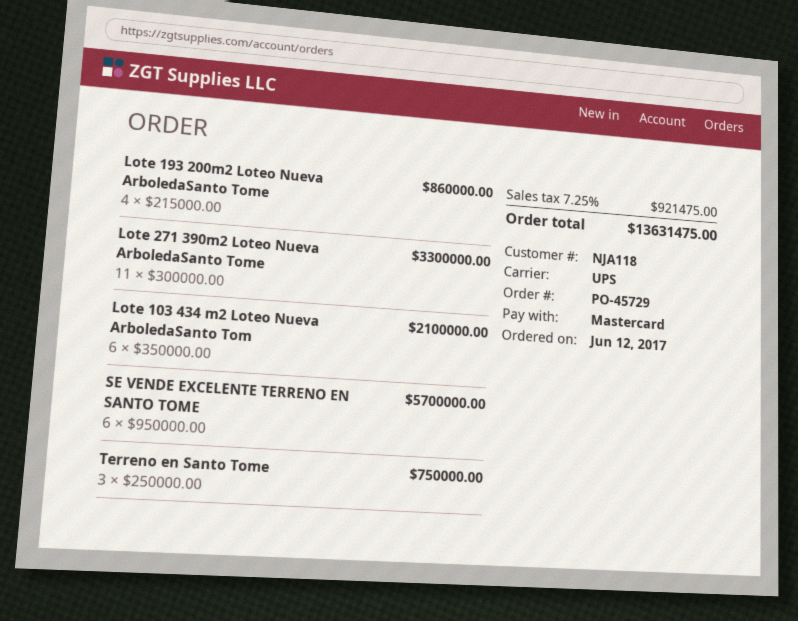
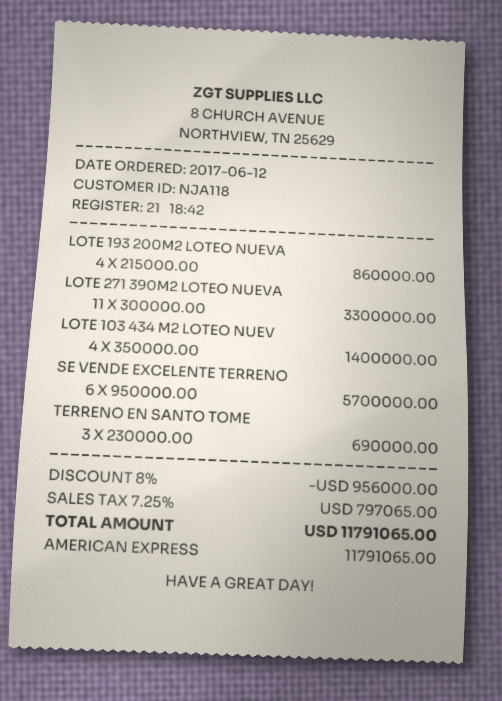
payment method: Mastercard -> American Express
Lote 103 434 m2 Loteo Nueva ArboledaSanto Tom: 6 x 350000.00 = 2100000.00 -> 4 x 350000.00 = 1400000.00
Terreno en Santo Tome: 3 x 250000.00 = 750000.00 -> 3 x 230000.00 = 690000.00
discount: none -> 8% = 956000.00
tax: 7.25% = 921475.00 -> 7.25% = 797065.00
total: 13631475.00 -> 11791065.00

